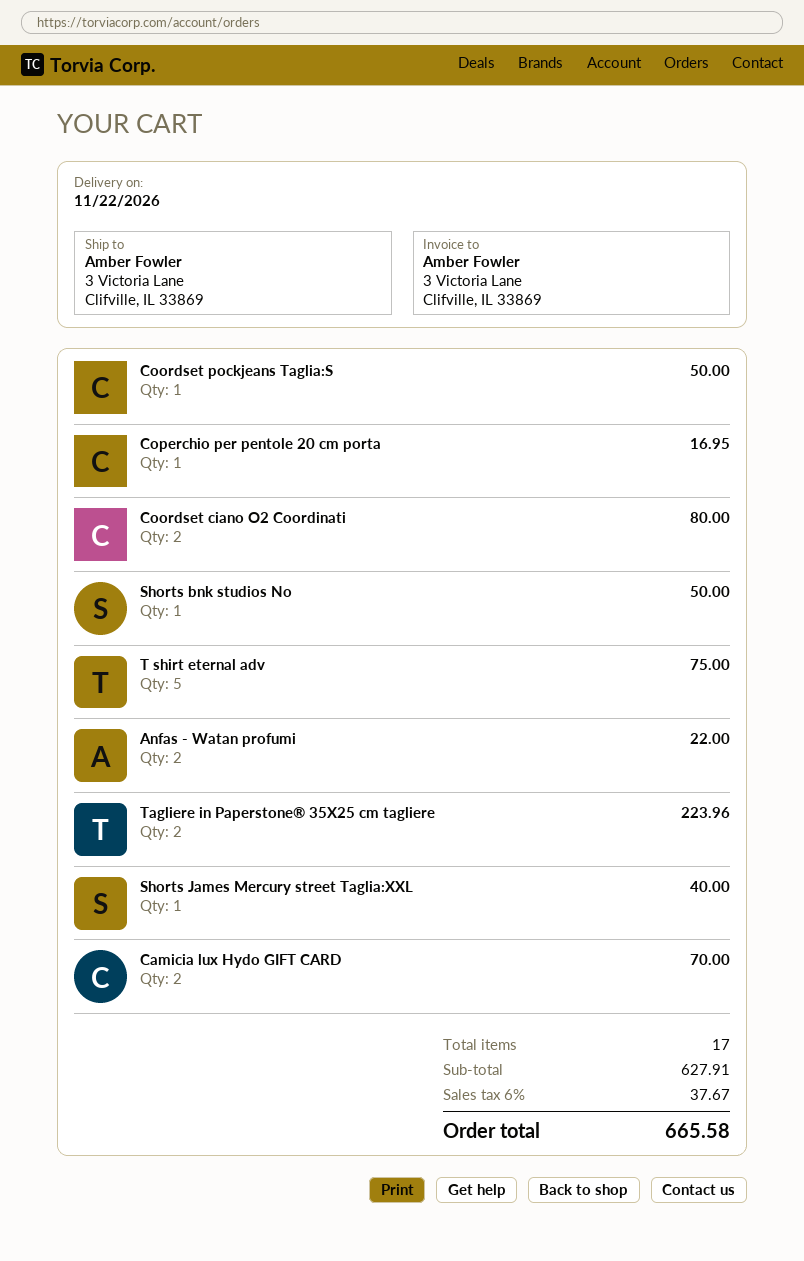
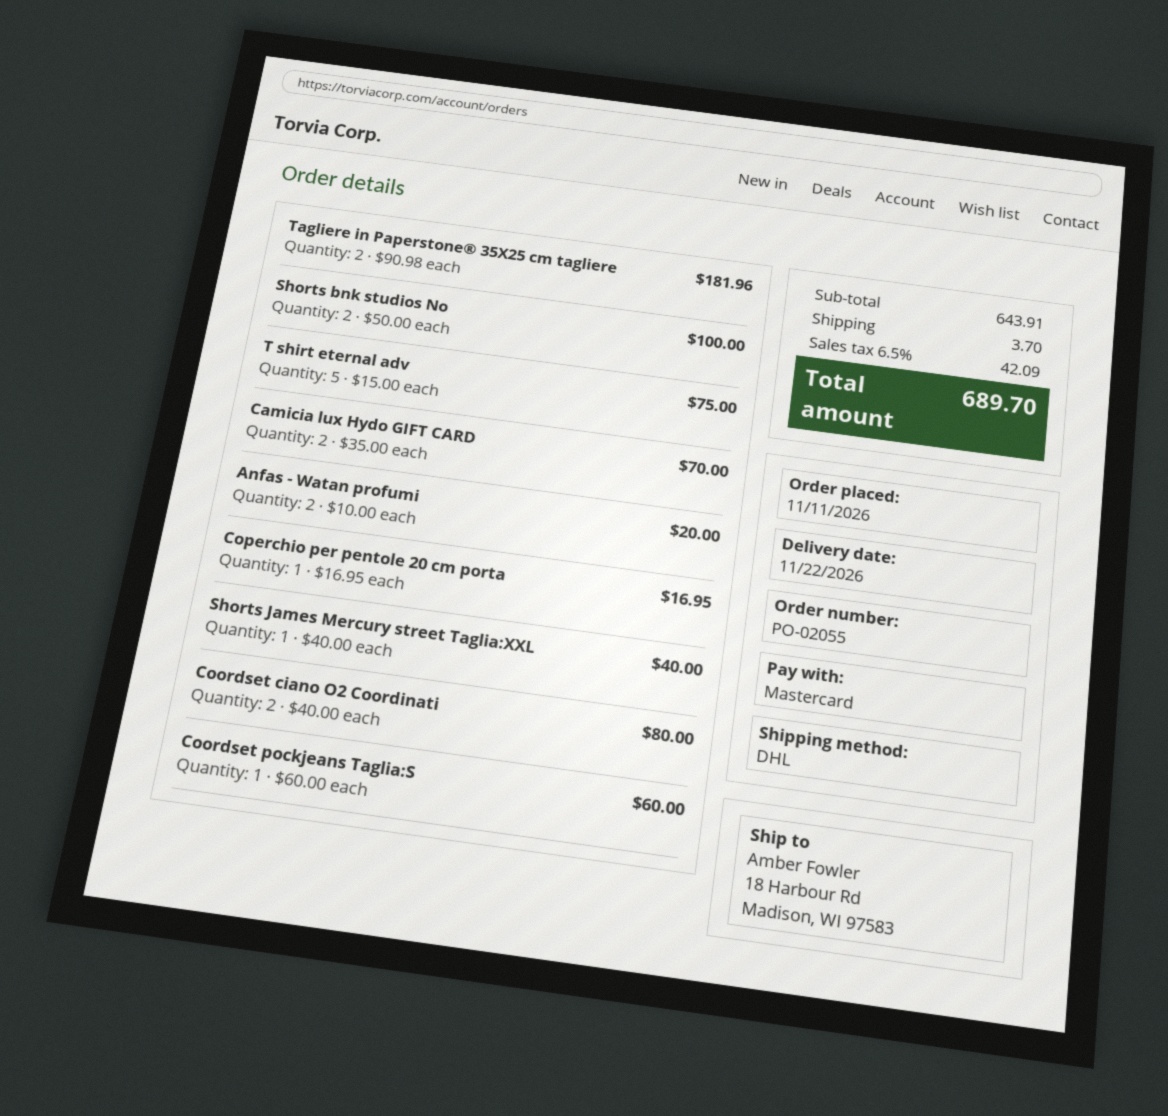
ship to: 3 Victoria Lane, Clifville, IL 33869 -> 18 Harbour Rd, Madison, WI 97583
Coordset pockjeans Taglia:S: 1 for 50.00 -> 1 for 60.00
Shorts bnk studios No: 1 for 50.00 -> 2 for 100.00
Anfas - Watan profumi: 2 for 22.00 -> 2 for 20.00
Tagliere in Paperstone® 35X25 cm tagliere: 2 for 223.96 -> 2 for 181.96
subtotal: 627.91 -> 643.91
shipping: none -> 3.70
tax: 6% = 37.67 -> 6.5% = 42.09
total: 665.58 -> 689.70

